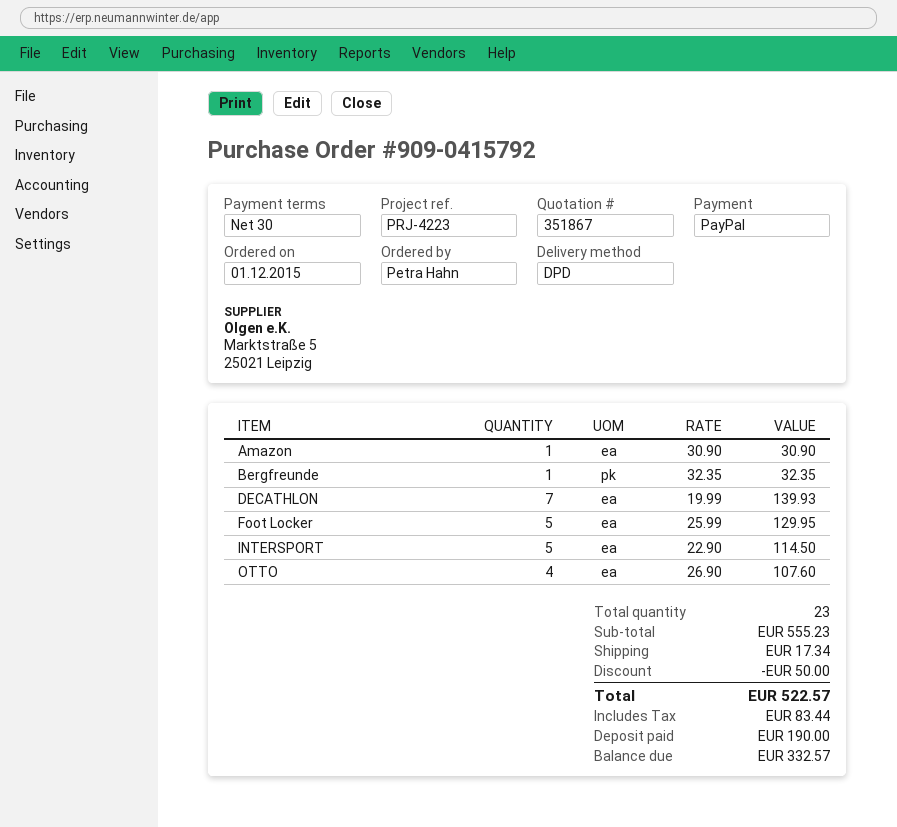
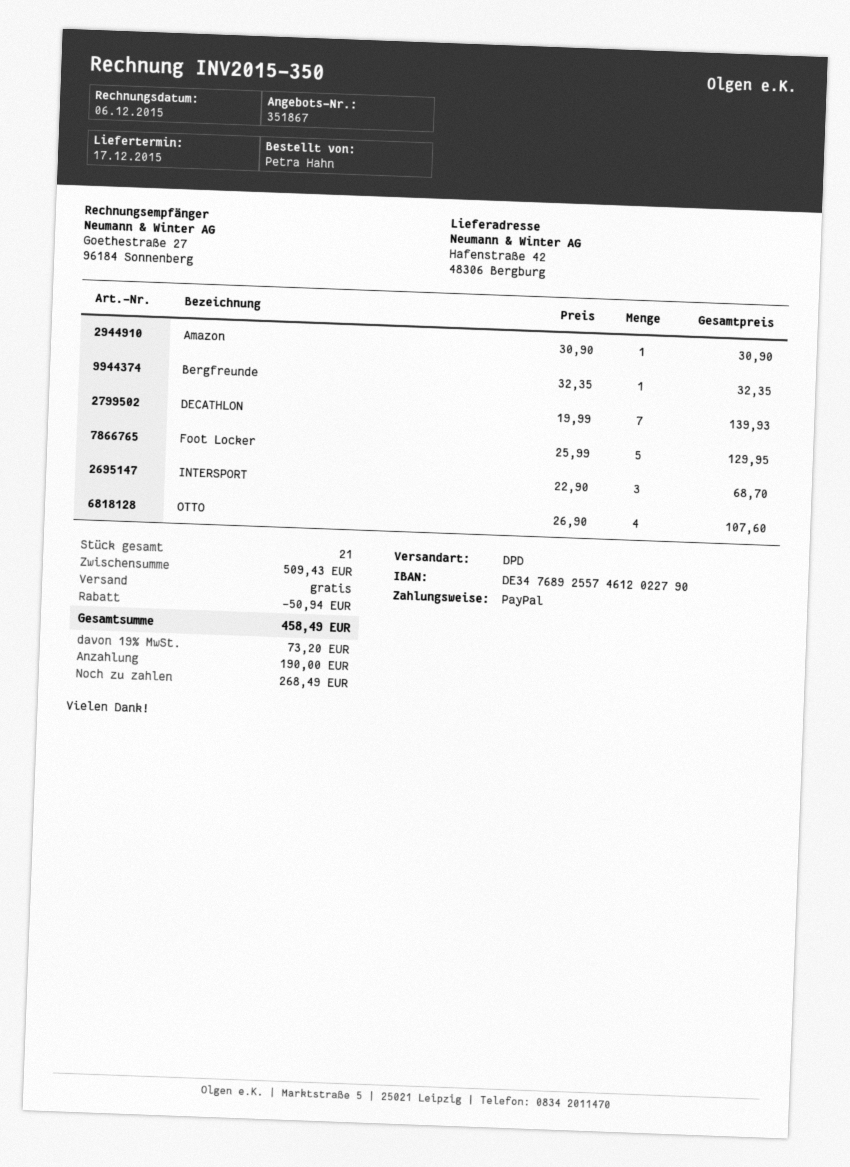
INTERSPORT: 5 x 22.90 = 114.50 -> 3 x 22.90 = 68.70
total quantity: 23 -> 21
subtotal: 555.23 -> 509.43
discount: 50.00 -> 50.94
shipping: 17.34 -> 0.00
tax: 83.44 -> 73.20
total: 522.57 -> 458.49
balance: 332.57 -> 268.49

